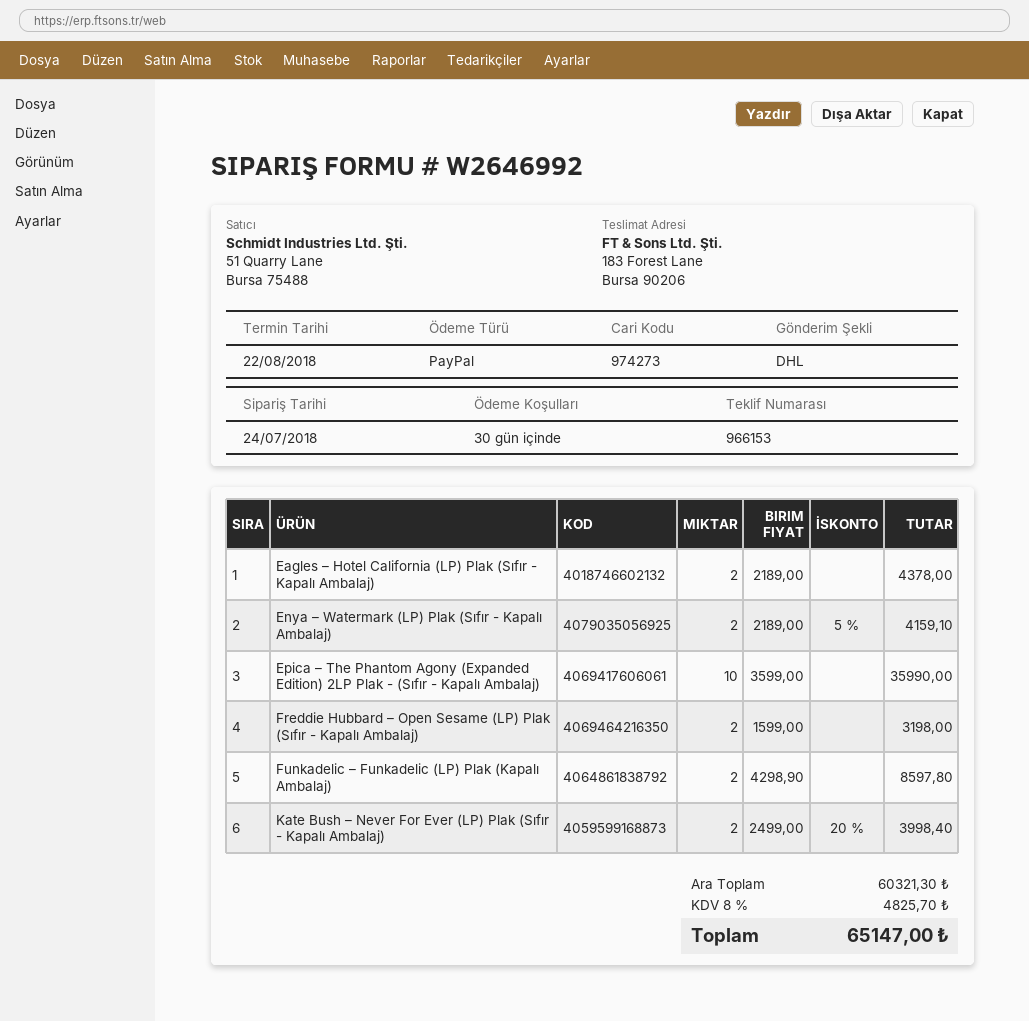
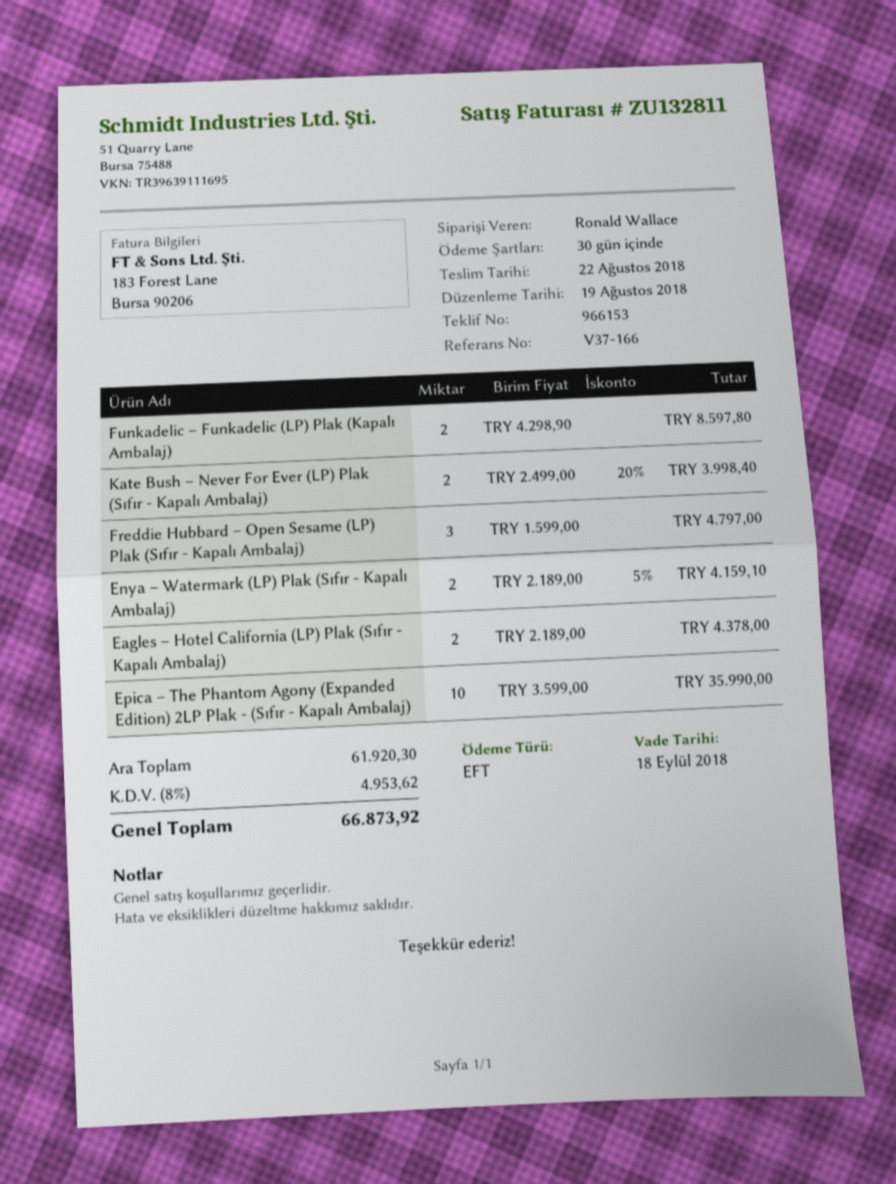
payment method: PayPal -> bank transfer
Freddie Hubbard – Open Sesame (LP) Plak (Sıfır - Kapalı Ambalaj): 2 x 1599.00 = 3198.00 -> 3 x 1599.00 = 4797.00
subtotal: 60321.30 -> 61920.30
tax: 8% = 4825.70 -> 8% = 4953.62
total: 65147.00 -> 66873.92

